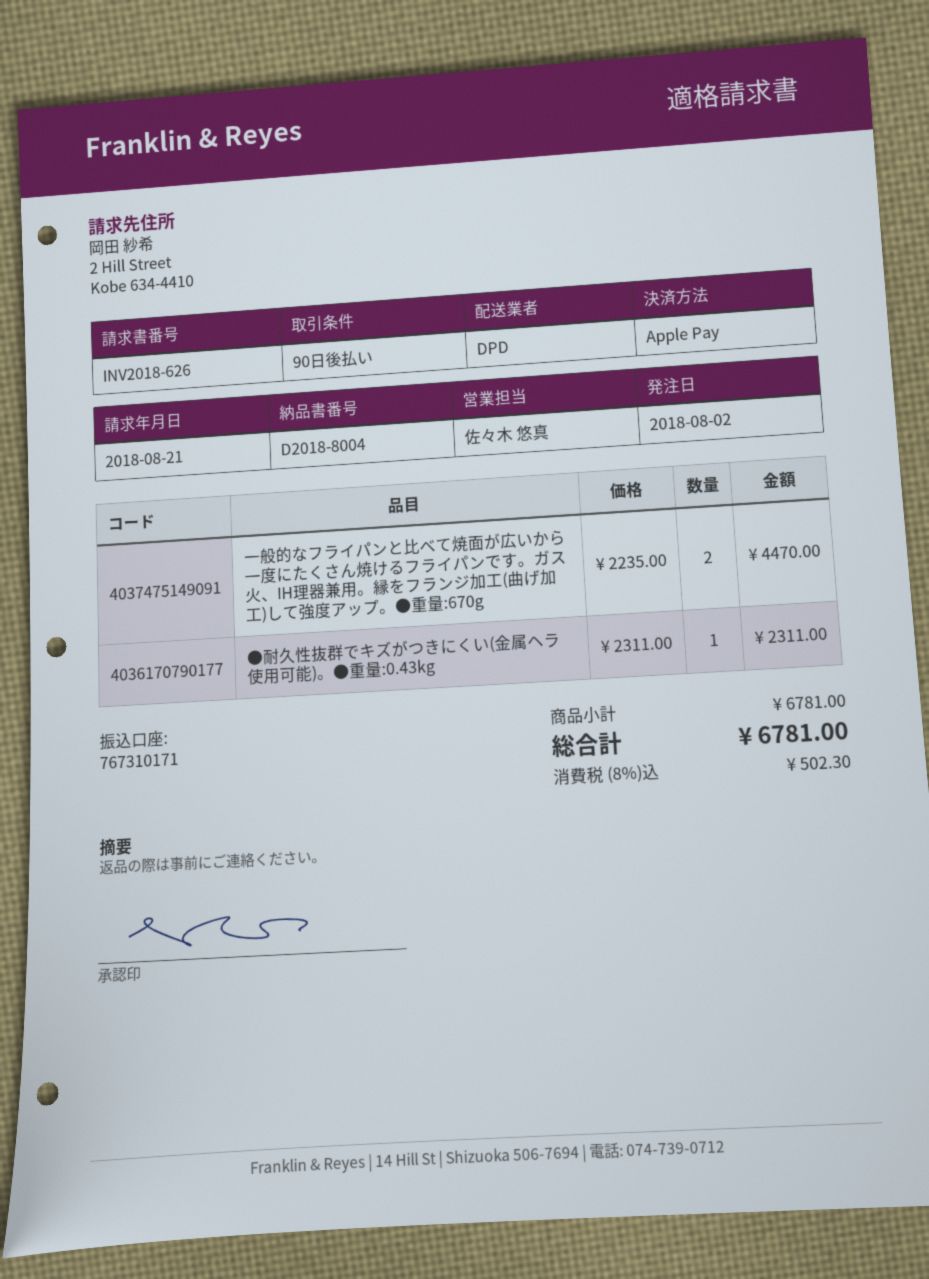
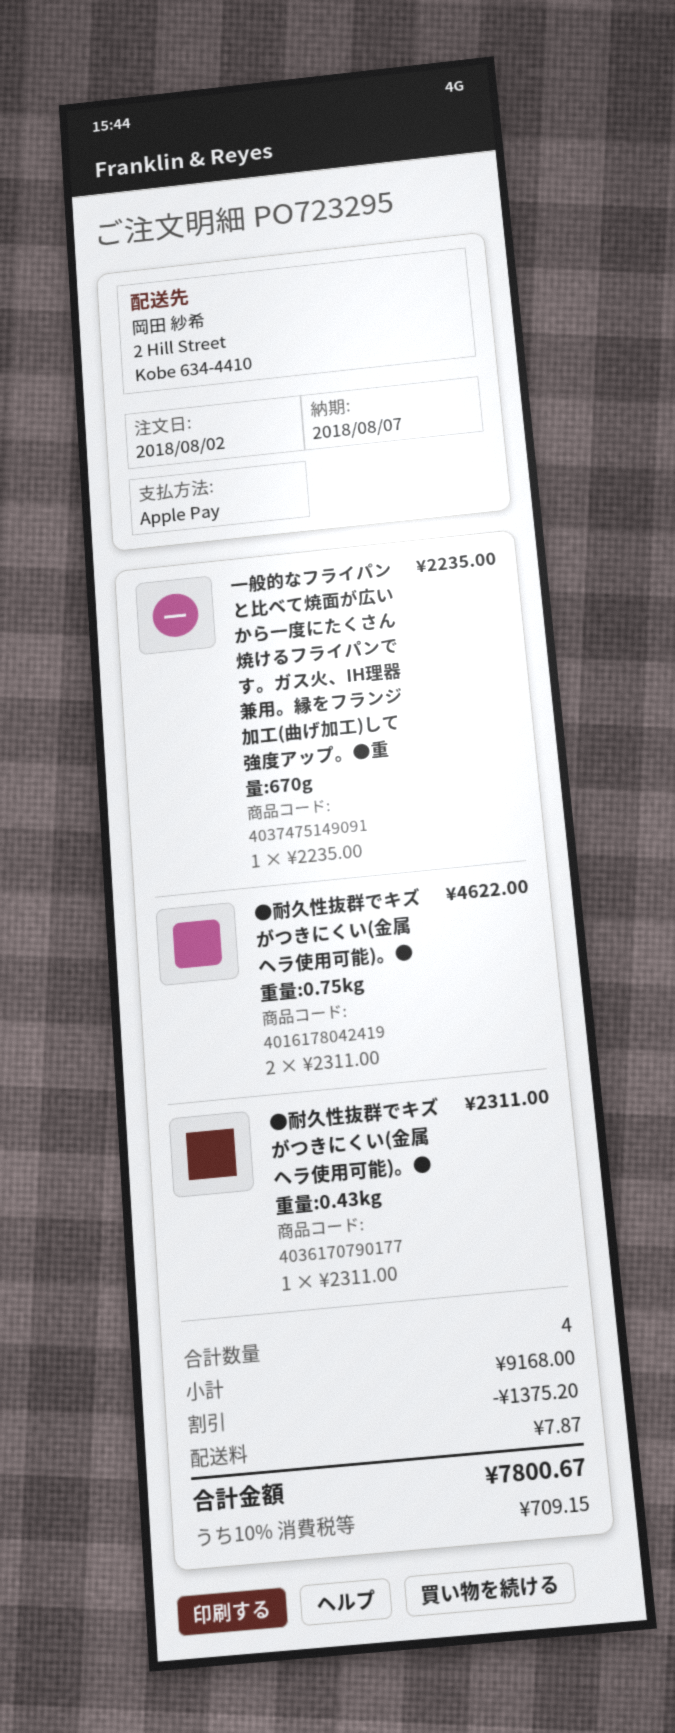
一般的なフライパンと比べて焼面が広いから一度にたくさん焼けるフライパンです。ガス火、IH理器兼用。縁をフランジ加工(曲げ加工)して強度アップ。●重量:670g: 2 x 2235.00 = 4470.00 -> 1 x 2235.00 = 2235.00
●耐久性抜群でキズがつきにくい(金属ヘラ使用可能)。●重量:0.75kg: none -> 2 x 2311.00 = 4622.00
subtotal: 6781.00 -> 9168.00
discount: none -> 1375.20
shipping: none -> 7.87
tax: 8% = 502.30 -> 10% = 709.15
total: 6781.00 -> 7800.67

